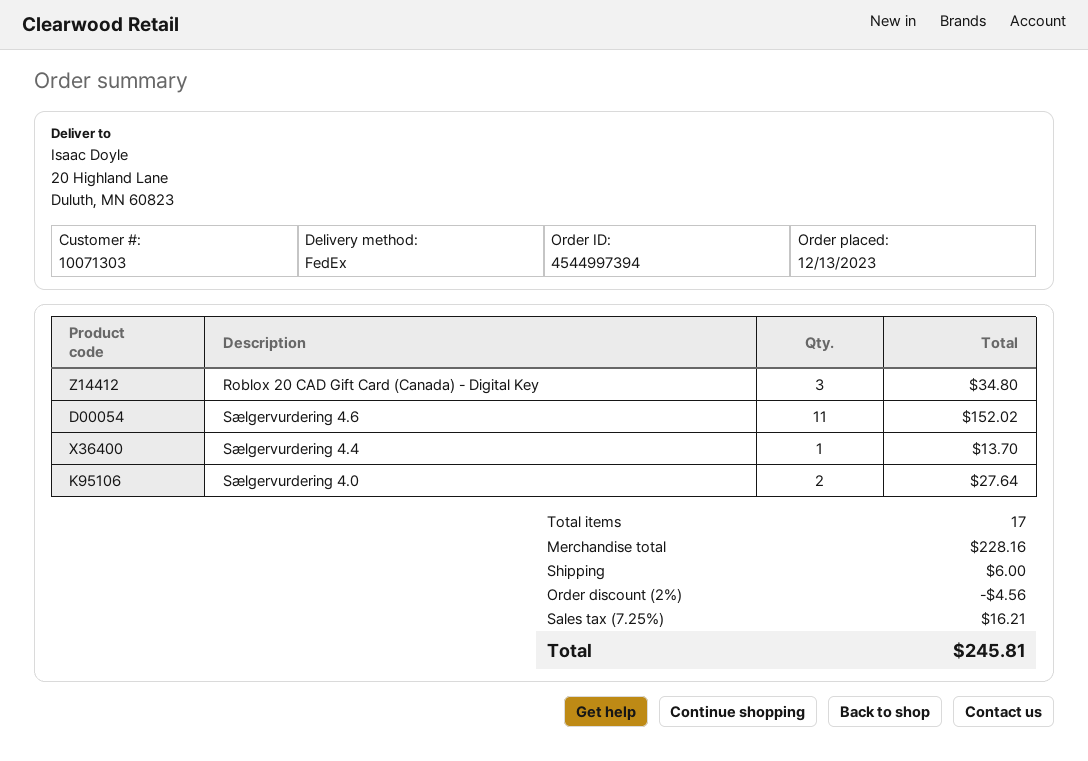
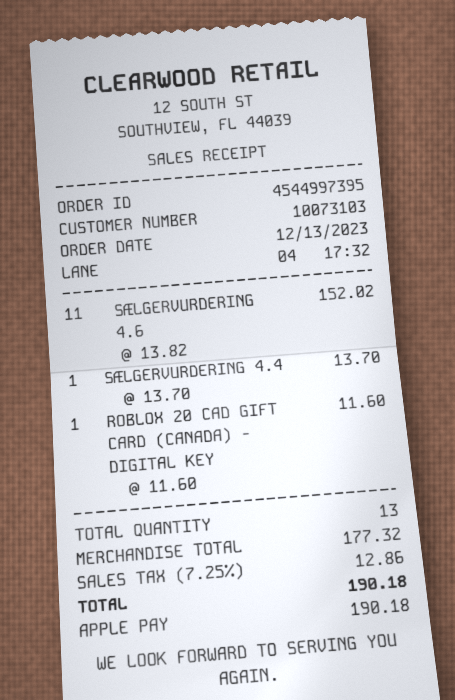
order number: 4544997394 -> 4544997395
customer number: 10071303 -> 10073103
Roblox 20 CAD Gift Card (Canada) - Digital Key: 3 for 34.80 -> 1 for 11.60
Sælgervurdering 4.0: 2 for 27.64 -> none
total quantity: 17 -> 13
subtotal: 228.16 -> 177.32
discount: 2% = 4.56 -> none
shipping: 6.00 -> none
tax: 7.25% = 16.21 -> 7.25% = 12.86
total: 245.81 -> 190.18

